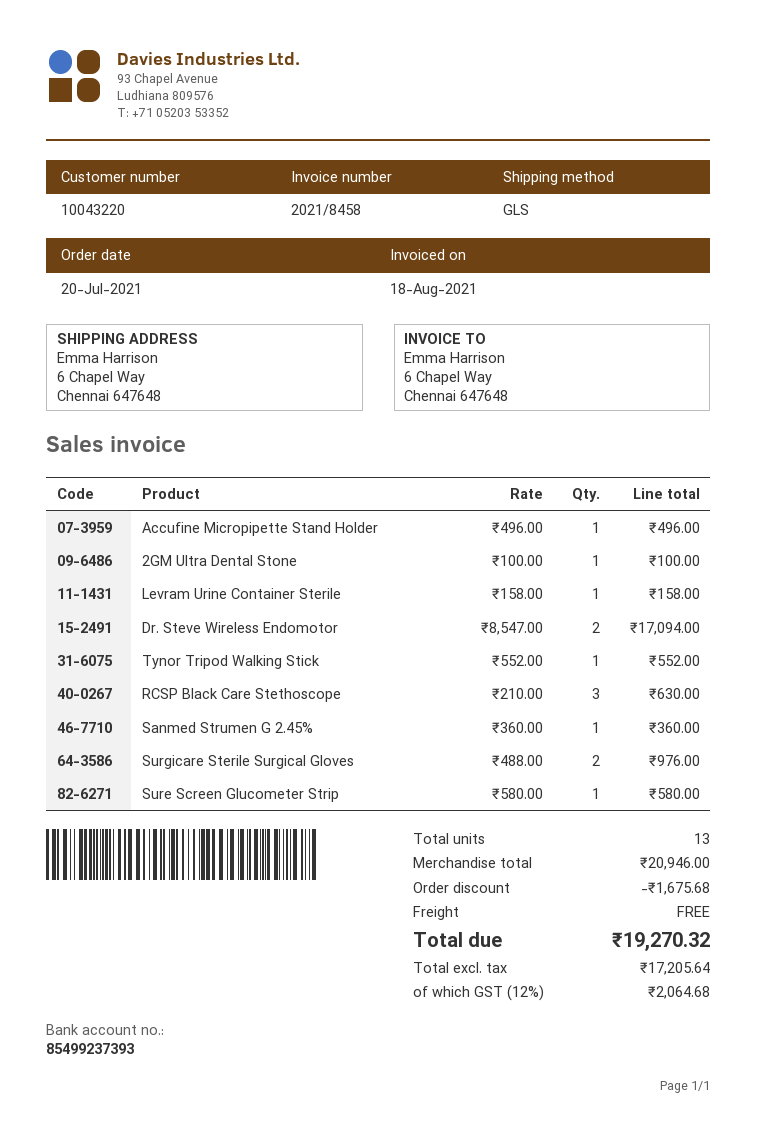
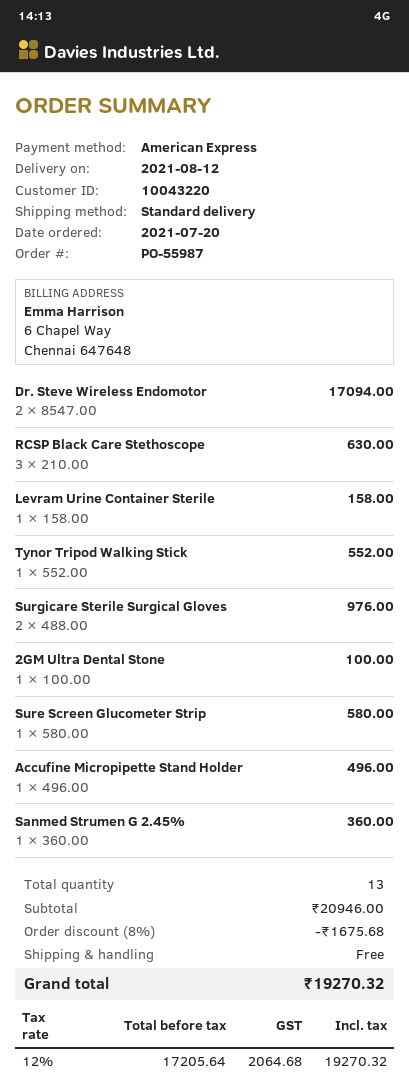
shipping method: GLS -> standard

